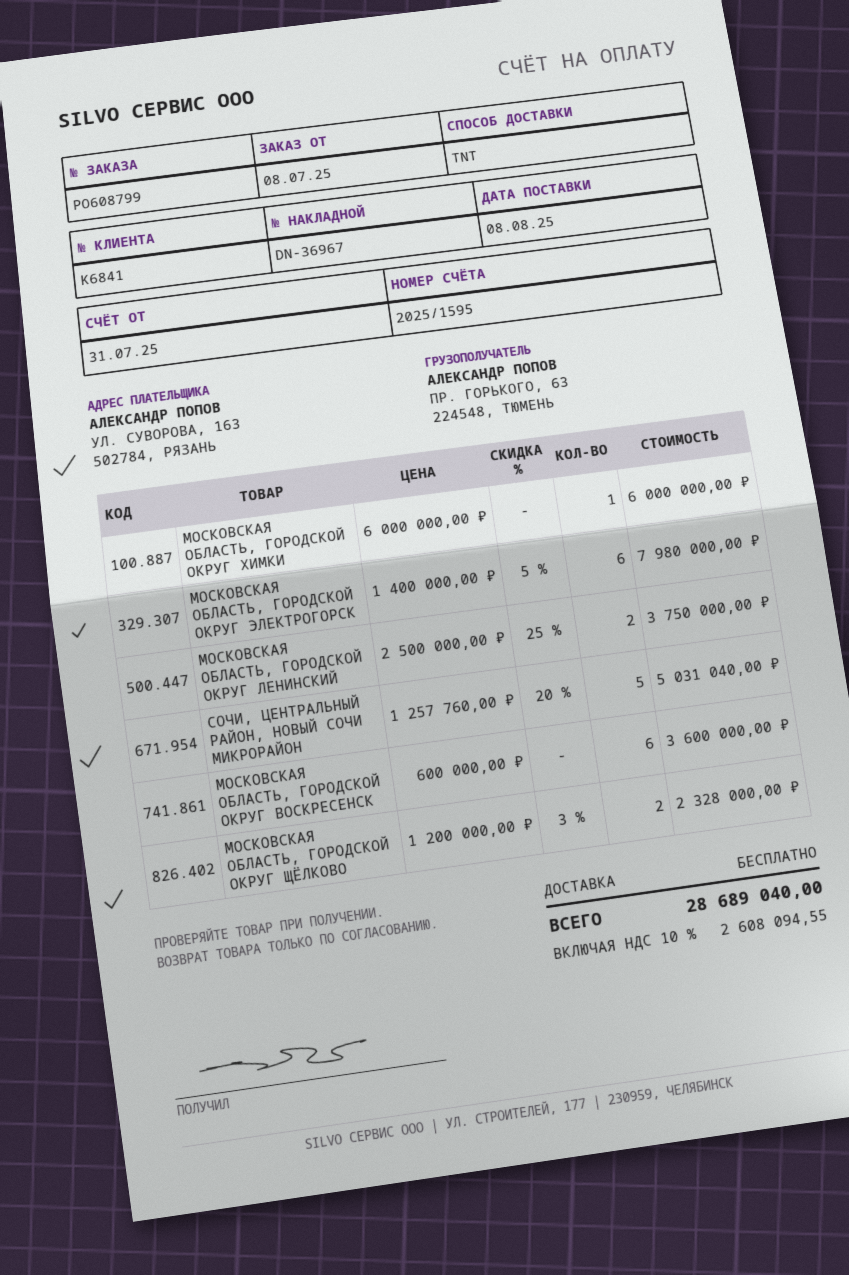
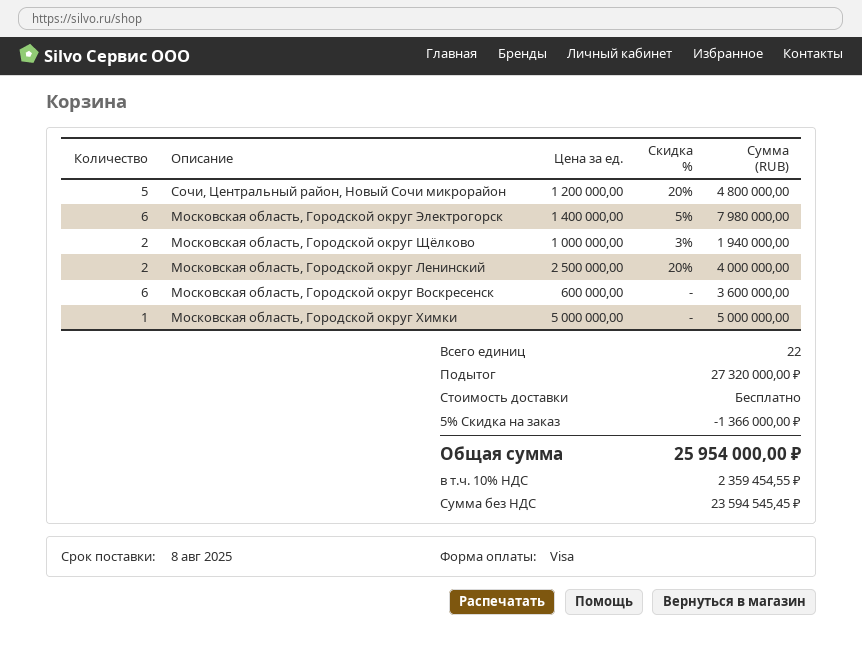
МОСКОВСКАЯ ОБЛАСТЬ, ГОРОДСКОЙ ОКРУГ ХИМКИ: 1 x 6000000.00 = 6000000.00 -> 1 x 5000000.00 = 5000000.00
МОСКОВСКАЯ ОБЛАСТЬ, ГОРОДСКОЙ ОКРУГ ЛЕНИНСКИЙ: 2 x 2500000.00 - 25% = 3750000.00 -> 2 x 2500000.00 - 20% = 4000000.00
СОЧИ, ЦЕНТРАЛЬНЫЙ РАЙОН, НОВЫЙ СОЧИ МИКРОРАЙОН: 5 x 1257760.00 - 20% = 5031040.00 -> 5 x 1200000.00 - 20% = 4800000.00
МОСКОВСКАЯ ОБЛАСТЬ, ГОРОДСКОЙ ОКРУГ ЩЁЛКОВО: 2 x 1200000.00 - 3% = 2328000.00 -> 2 x 1000000.00 - 3% = 1940000.00
discount: none -> 5% = 1366000.00
tax: 10% = 2608094.55 -> 10% = 2359454.55
total: 28689040.00 -> 25954000.00

